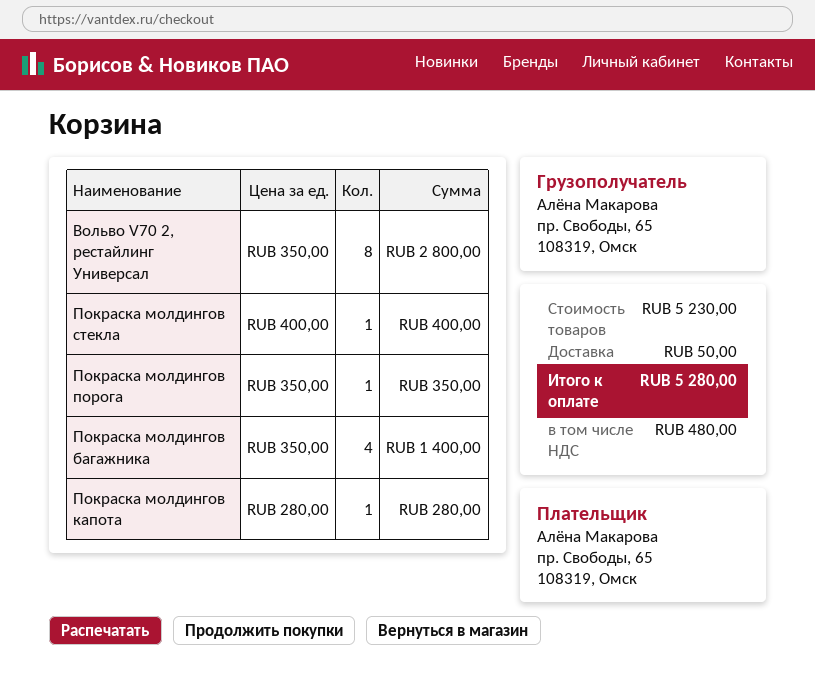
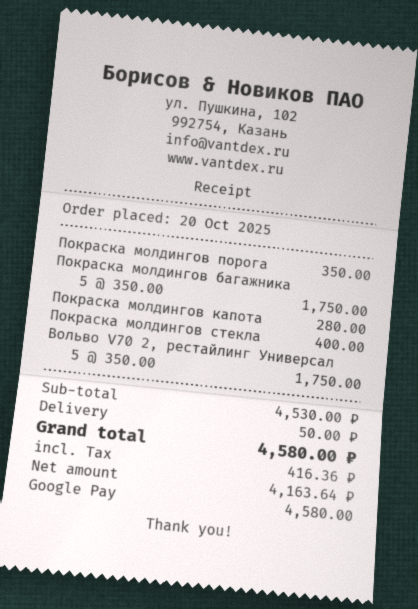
Вольво V70 2, рестайлинг Универсал: 8 x 350.00 = 2800.00 -> 5 x 350.00 = 1750.00
Покраска молдингов багажника: 4 x 350.00 = 1400.00 -> 5 x 350.00 = 1750.00
subtotal: 5230.00 -> 4530.00
tax: 480.00 -> 416.36
total: 5280.00 -> 4580.00

